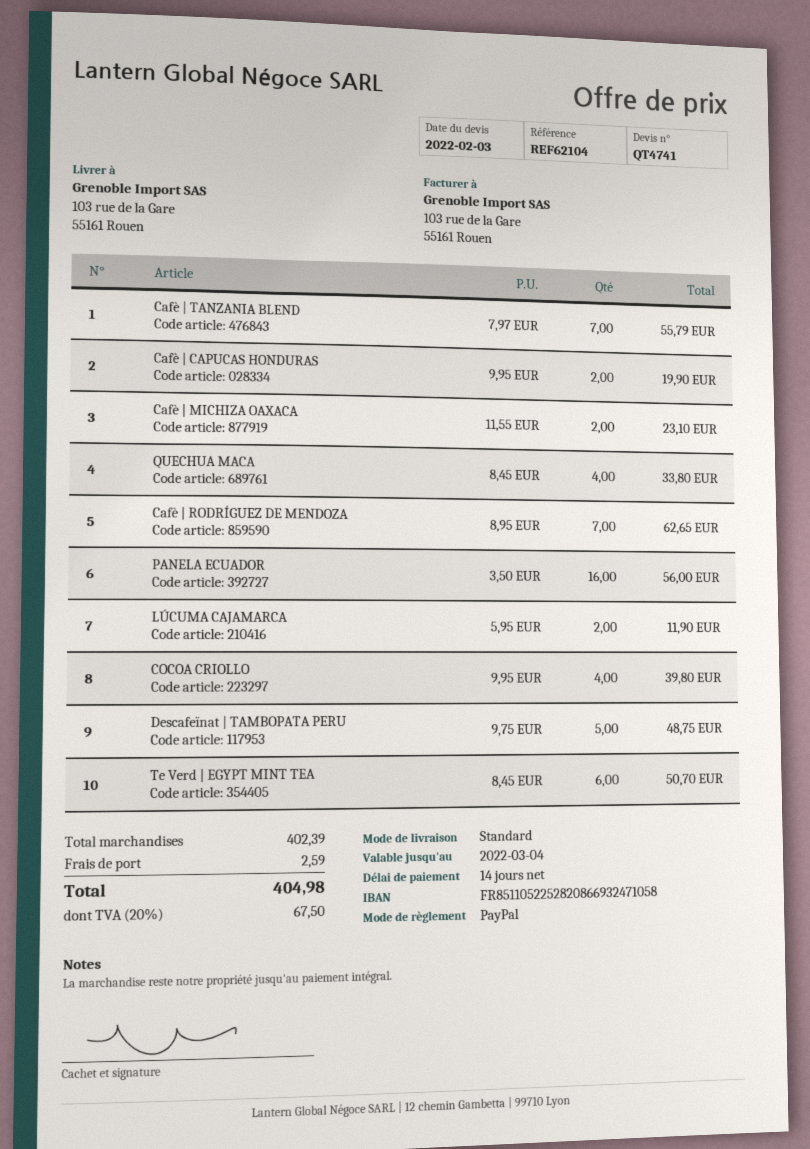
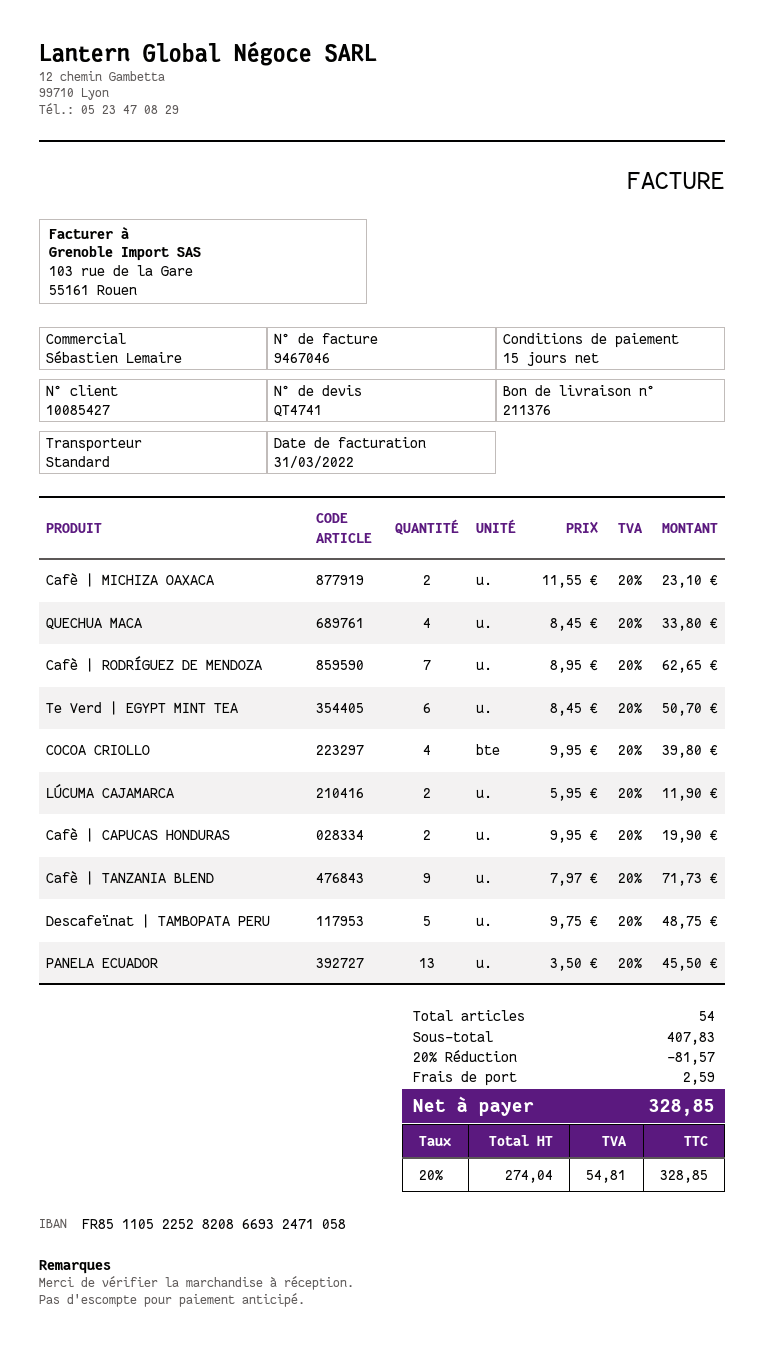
payment terms: 14 days -> 15 days
Cafè | TANZANIA BLEND: 7 x 7.97 = 55.79 -> 9 x 7.97 = 71.73
PANELA ECUADOR: 16 x 3.50 = 56.00 -> 13 x 3.50 = 45.50
subtotal: 402.39 -> 407.83
discount: none -> 20% = 81.57
tax: 20% = 67.50 -> 20% = 54.81
total: 404.98 -> 328.85

